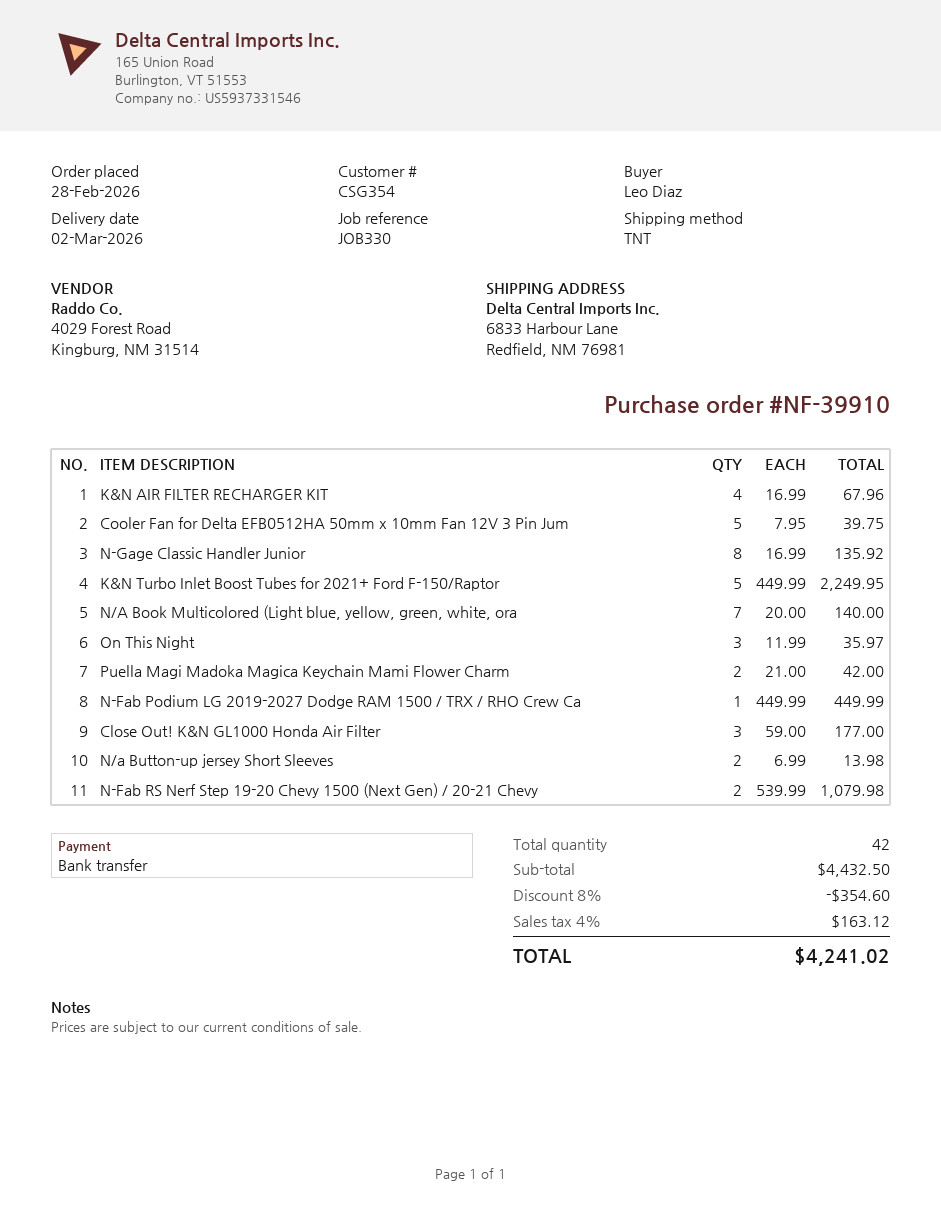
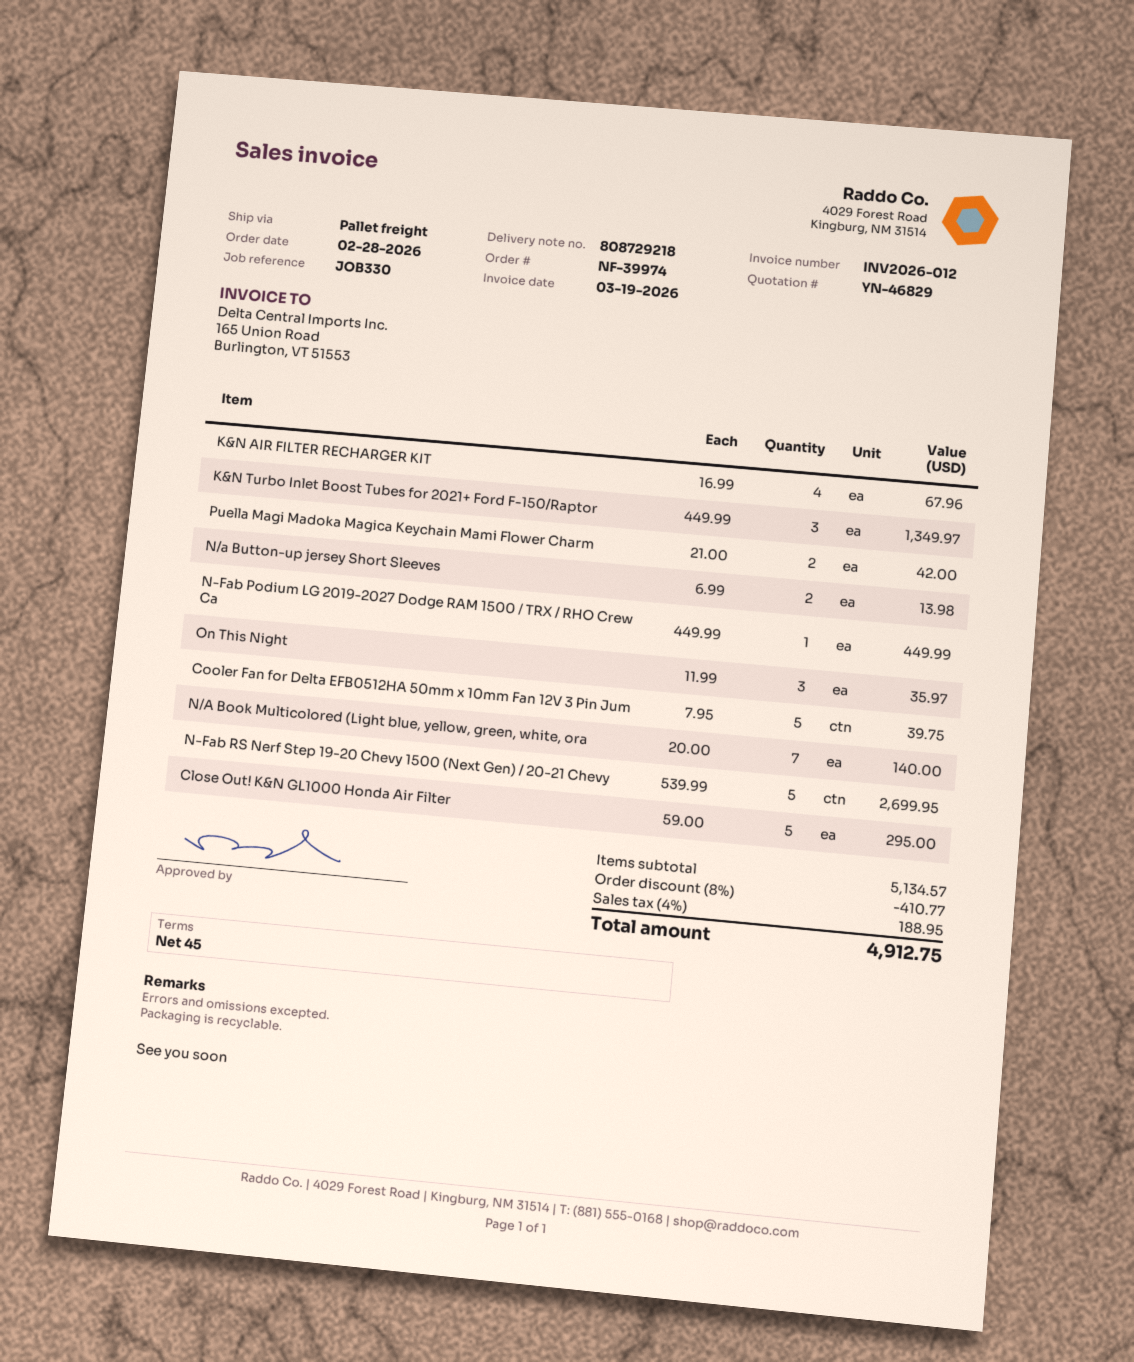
order number: NF-39910 -> NF-39974
shipping method: TNT -> pallet freight
N-Gage Classic Handler Junior: 8 x 16.99 = 135.92 -> none
K&N Turbo Inlet Boost Tubes for 2021+ Ford F-150/Raptor: 5 x 449.99 = 2249.95 -> 3 x 449.99 = 1349.97
Close Out! K&N GL1000 Honda Air Filter: 3 x 59.00 = 177.00 -> 5 x 59.00 = 295.00
N-Fab RS Nerf Step 19-20 Chevy 1500 (Next Gen) / 20-21 Chevy: 2 x 539.99 = 1079.98 -> 5 x 539.99 = 2699.95
subtotal: 4432.50 -> 5134.57
discount: 8% = 354.60 -> 8% = 410.77
tax: 4% = 163.12 -> 4% = 188.95
total: 4241.02 -> 4912.75

